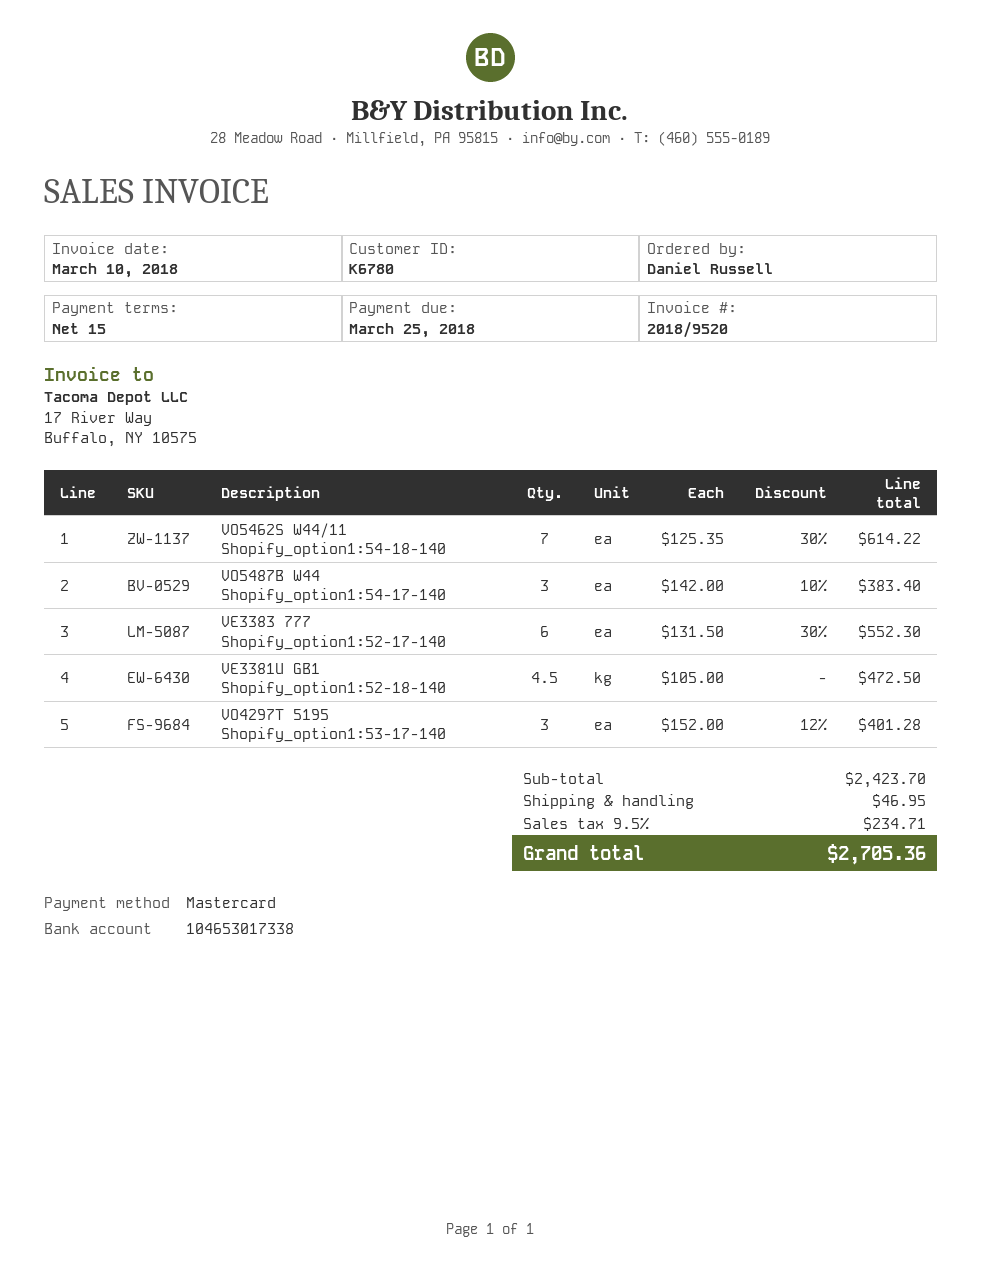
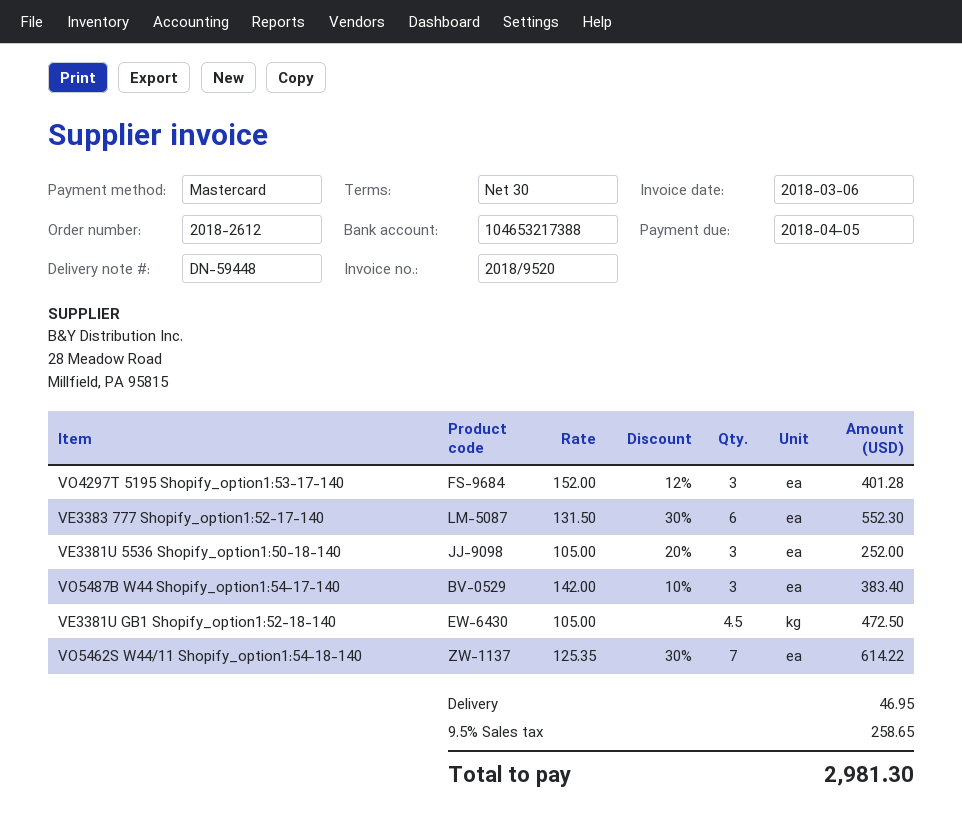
invoice date: 2018-03-10 -> 2018-03-06
payment terms: 15 days -> 30 days
due date: 2018-03-25 -> 2018-04-05
bank account: 104653017338 -> 104653217388
VE3381U 5536 Shopify_option1:50-18-140: none -> 3 x 105.00 - 20% = 252.00
tax: 9.5% = 234.71 -> 9.5% = 258.65
total: 2705.36 -> 2981.30

